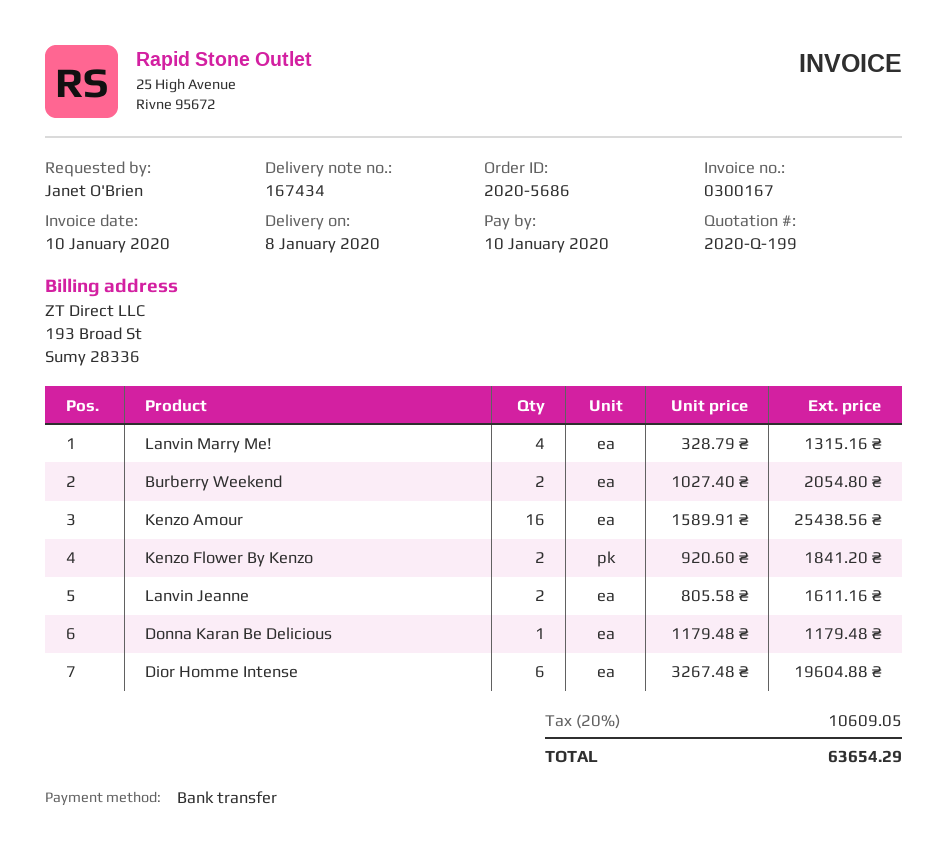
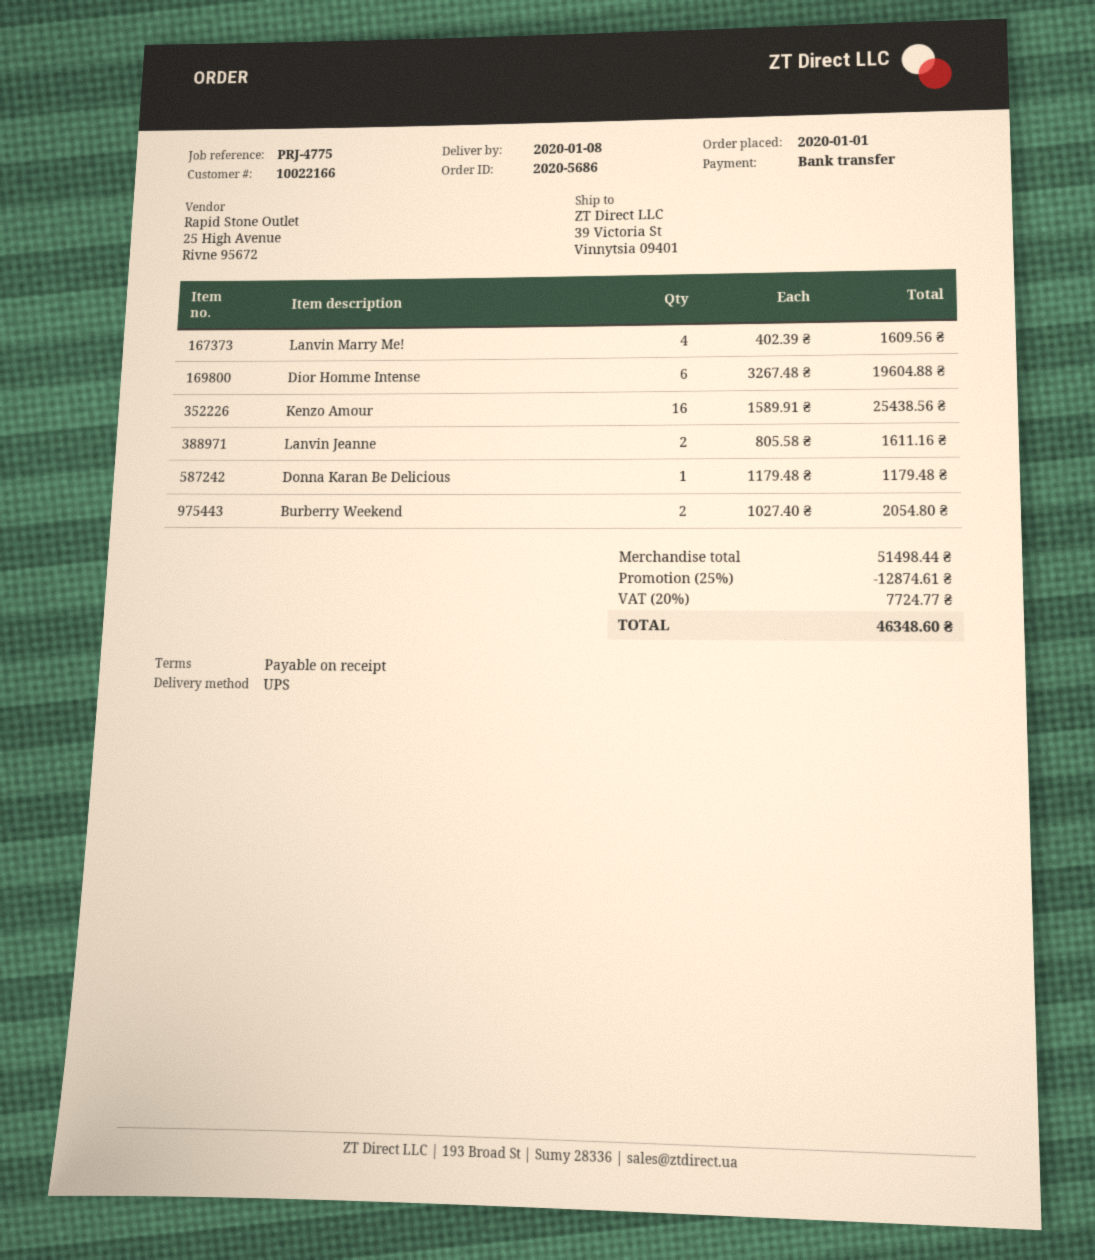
Lanvin Marry Me!: 4 x 328.79 = 1315.16 -> 4 x 402.39 = 1609.56
Kenzo Flower By Kenzo: 2 x 920.60 = 1841.20 -> none
discount: none -> 25% = 12874.61
tax: 20% = 10609.05 -> 20% = 7724.77
total: 63654.29 -> 46348.60

